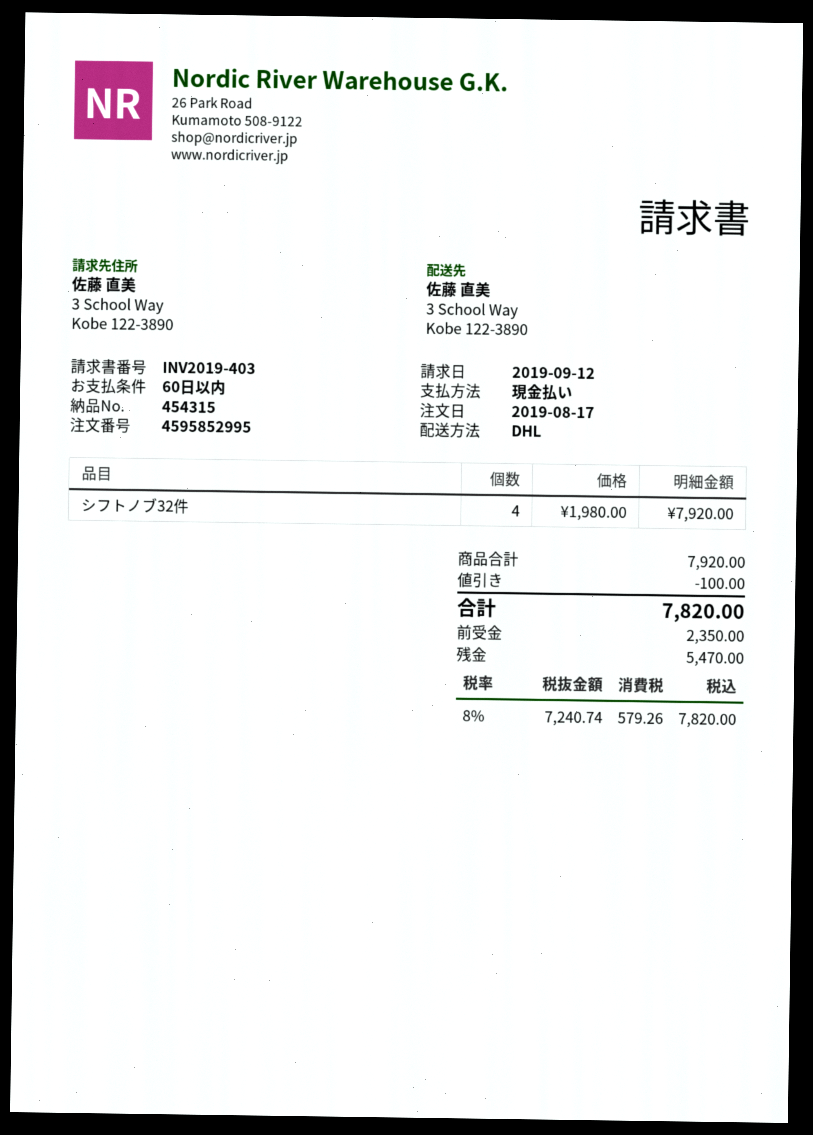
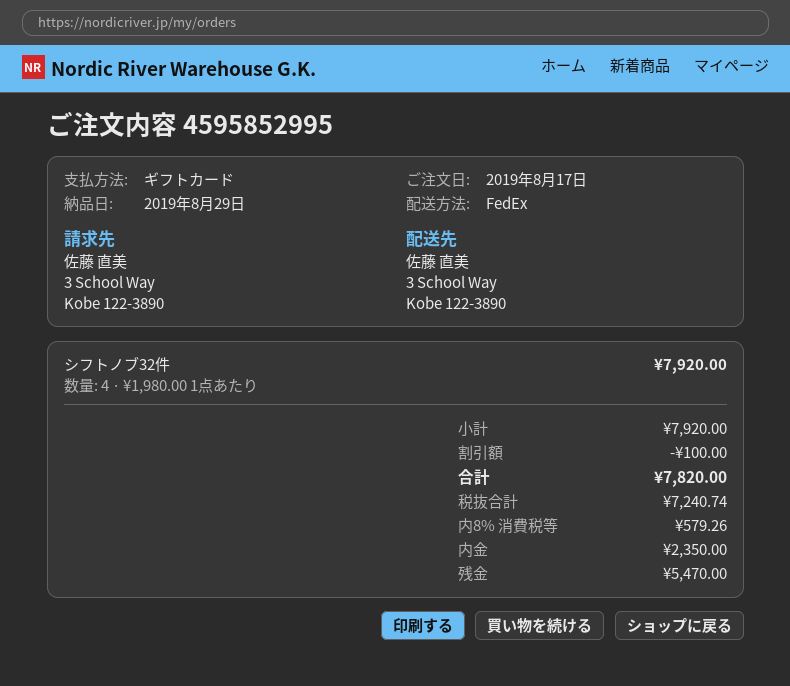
payment method: cash -> gift card
shipping method: DHL -> FedEx

